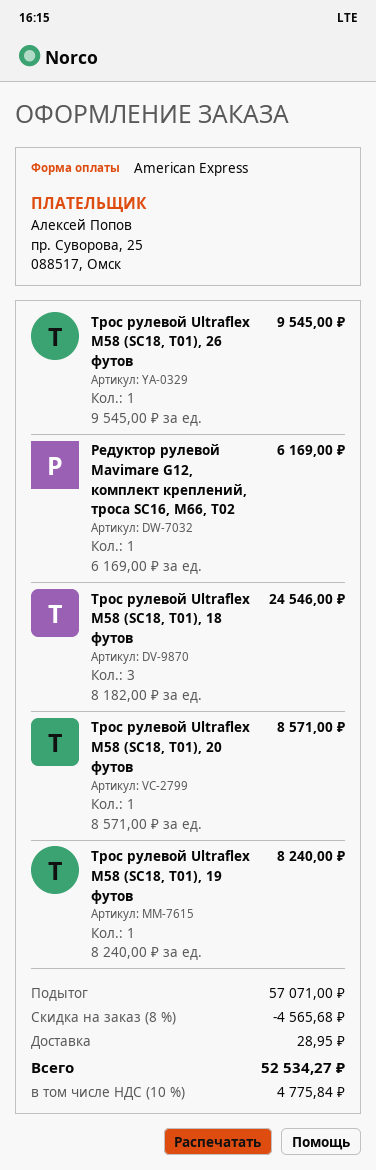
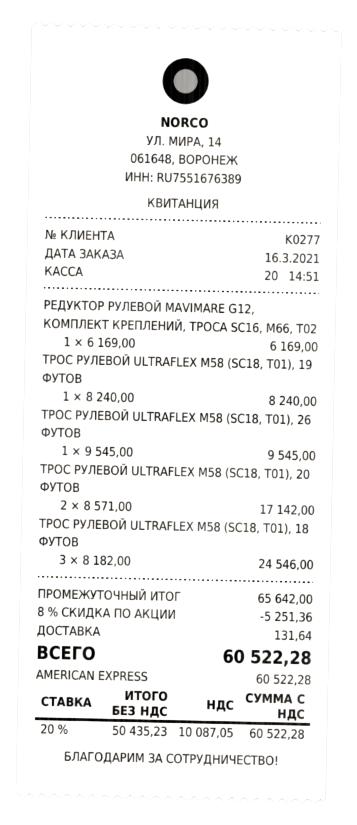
Трос рулевой Ultraflex M58 (SC18, T01), 20 футов: 1 x 8571.00 = 8571.00 -> 2 x 8571.00 = 17142.00
subtotal: 57071.00 -> 65642.00
discount: 8% = 4565.68 -> 8% = 5251.36
shipping: 28.95 -> 131.64
tax: 10% = 4775.84 -> 20% = 10087.05
total: 52534.27 -> 60522.28

